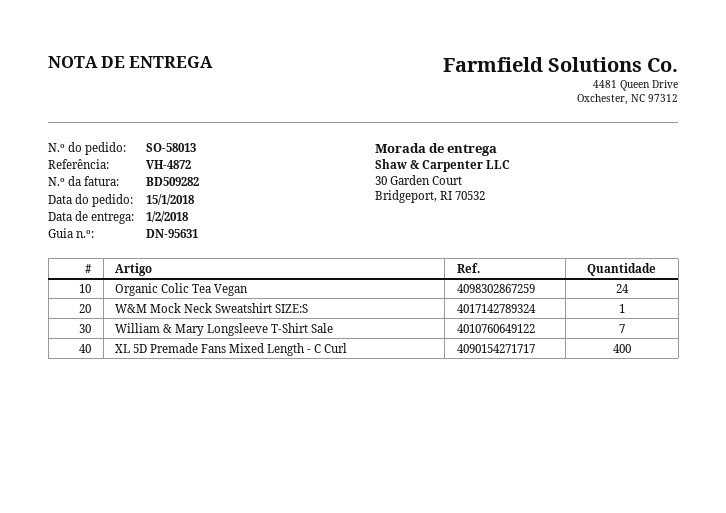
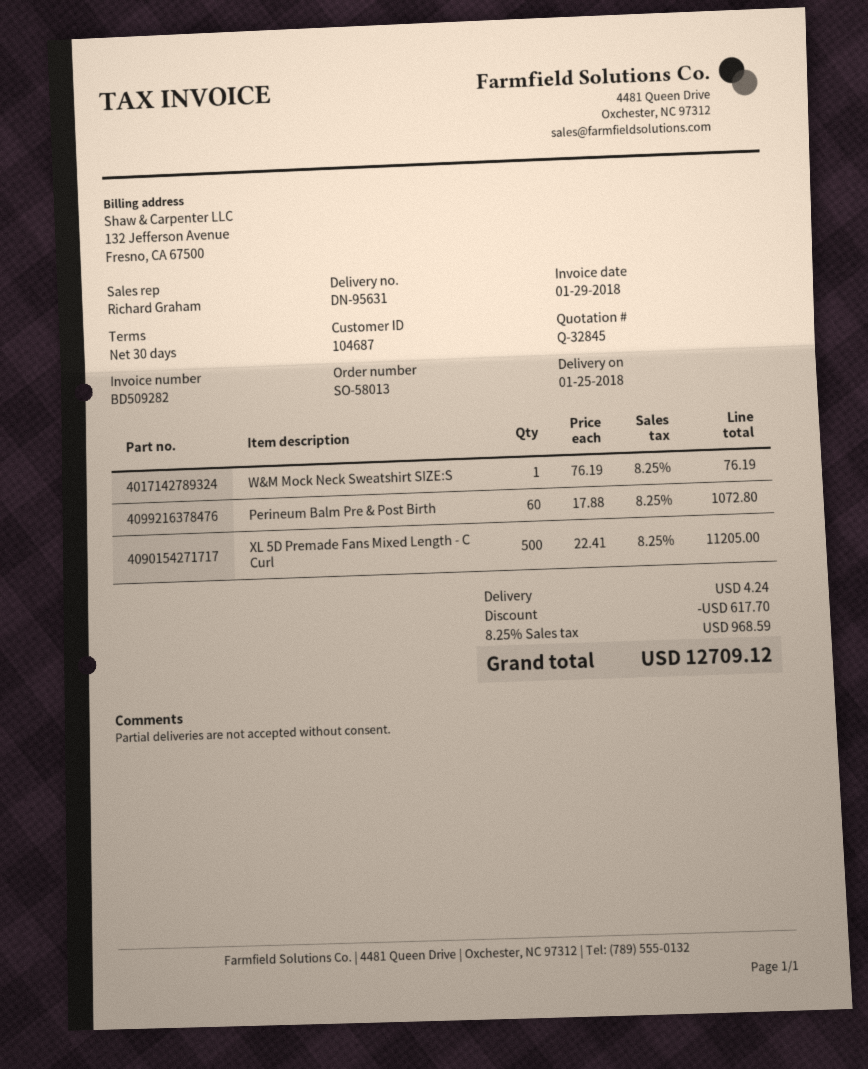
delivery date: 2018-02-01 -> 2018-01-25
Organic Colic Tea Vegan: 24 -> none
William & Mary Longsleeve T-Shirt Sale: 7 -> none
XL 5D Premade Fans Mixed Length - C Curl: 400 -> 500
Perineum Balm Pre & Post Birth: none -> 60

